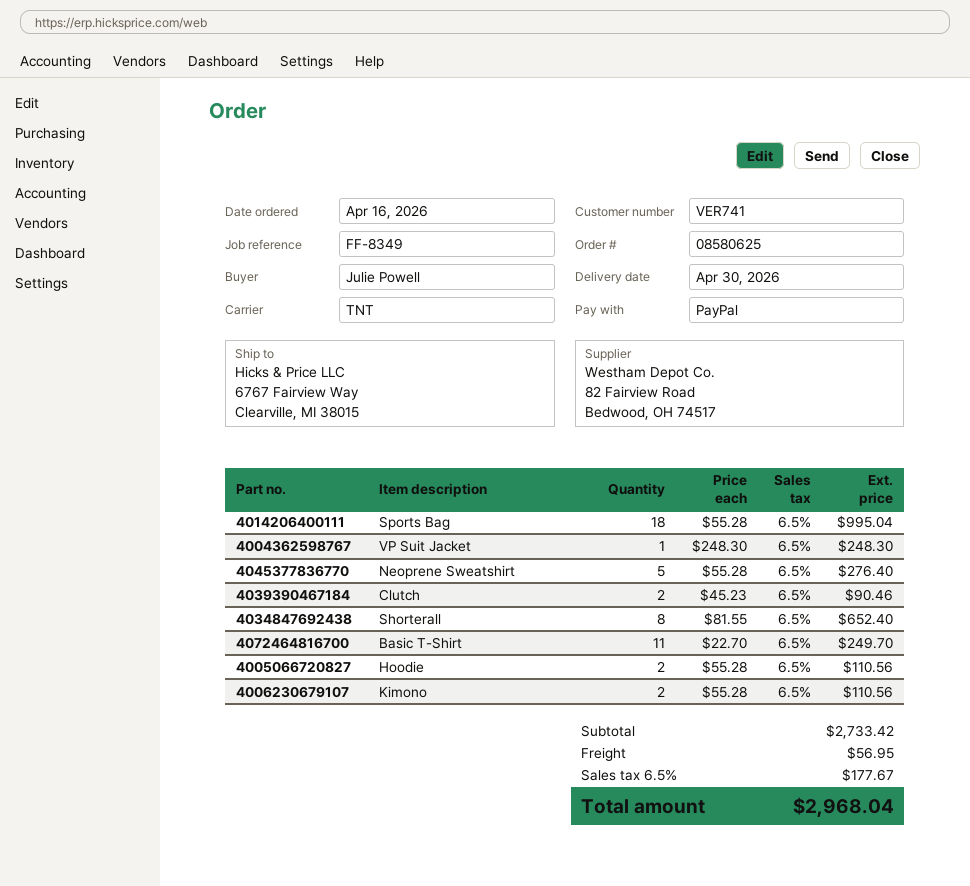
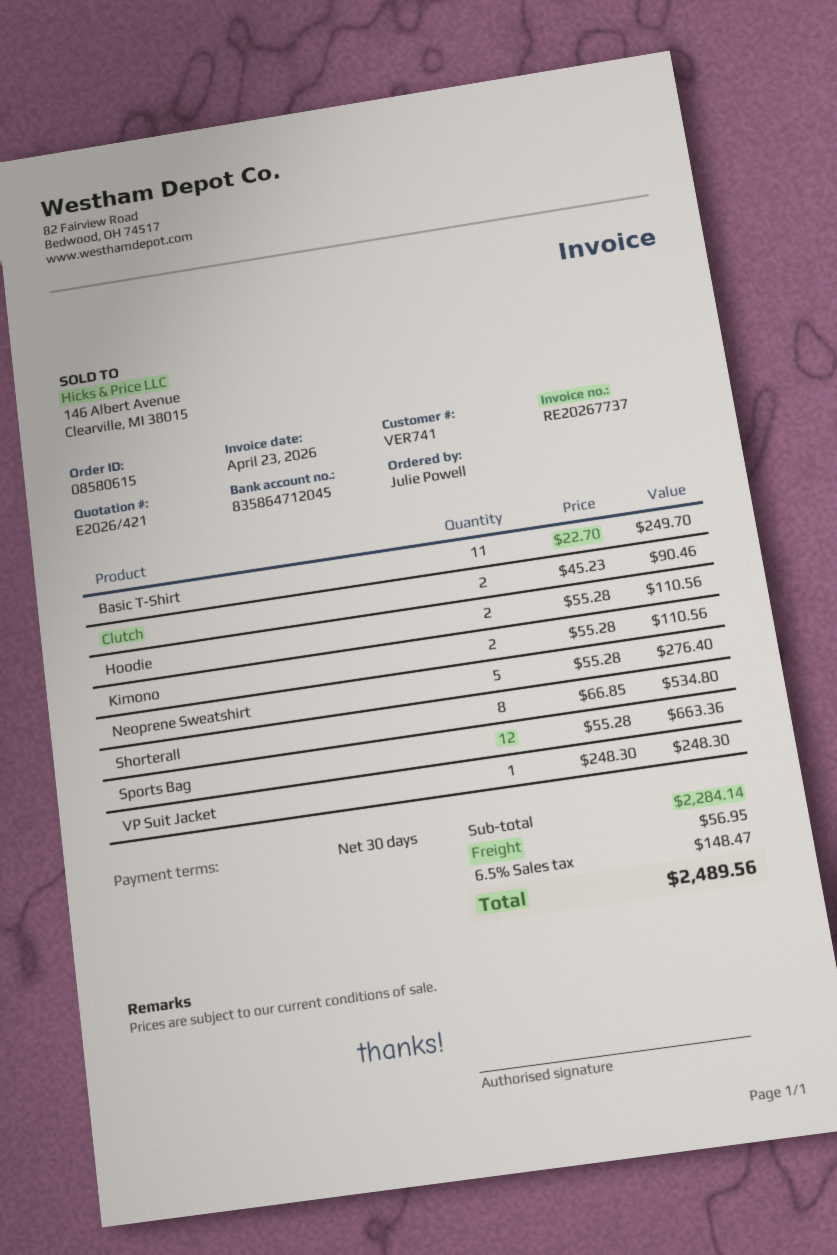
order number: 08580625 -> 08580615
Sports Bag: 18 x 55.28 = 995.04 -> 12 x 55.28 = 663.36
Shorterall: 8 x 81.55 = 652.40 -> 8 x 66.85 = 534.80
subtotal: 2733.42 -> 2284.14
tax: 6.5% = 177.67 -> 6.5% = 148.47
total: 2968.04 -> 2489.56

